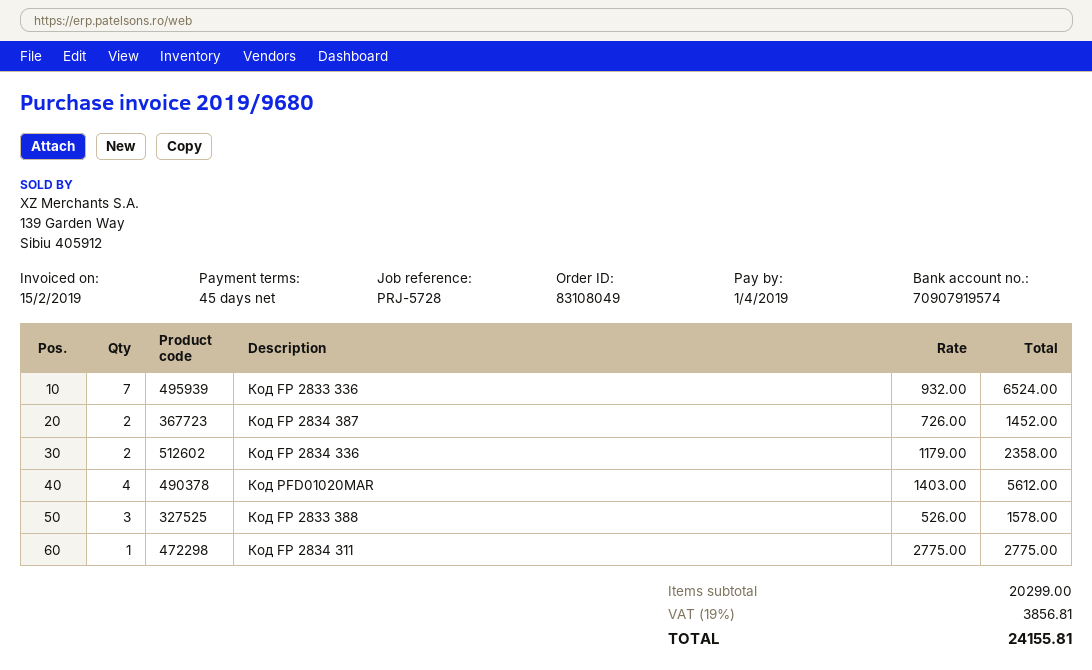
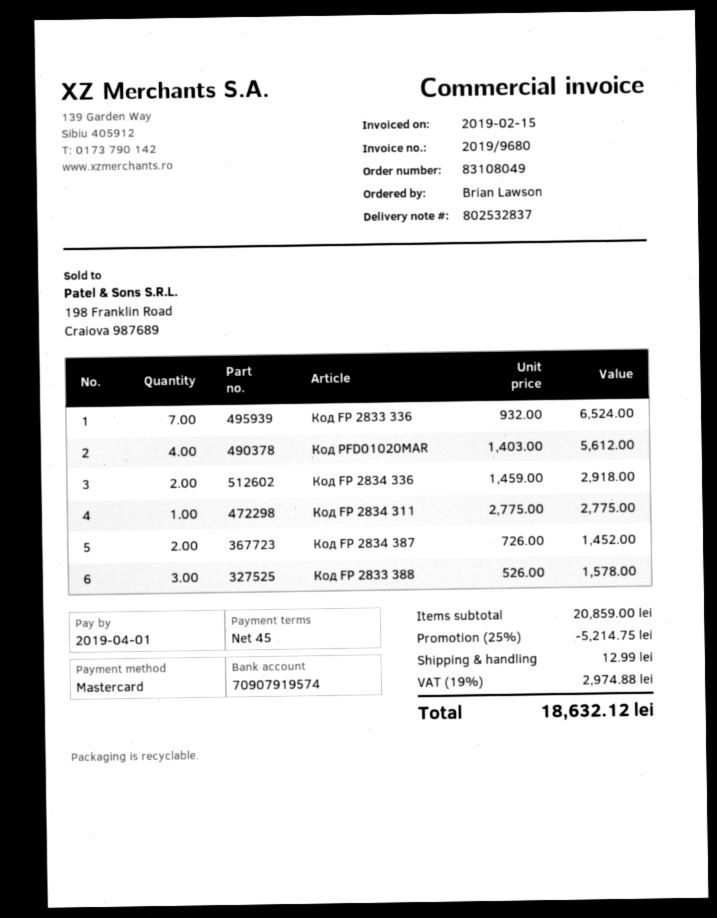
Код FP 2834 336: 2 x 1179.00 = 2358.00 -> 2 x 1459.00 = 2918.00
subtotal: 20299.00 -> 20859.00
discount: none -> 25% = 5214.75
shipping: none -> 12.99
tax: 19% = 3856.81 -> 19% = 2974.88
total: 24155.81 -> 18632.12

